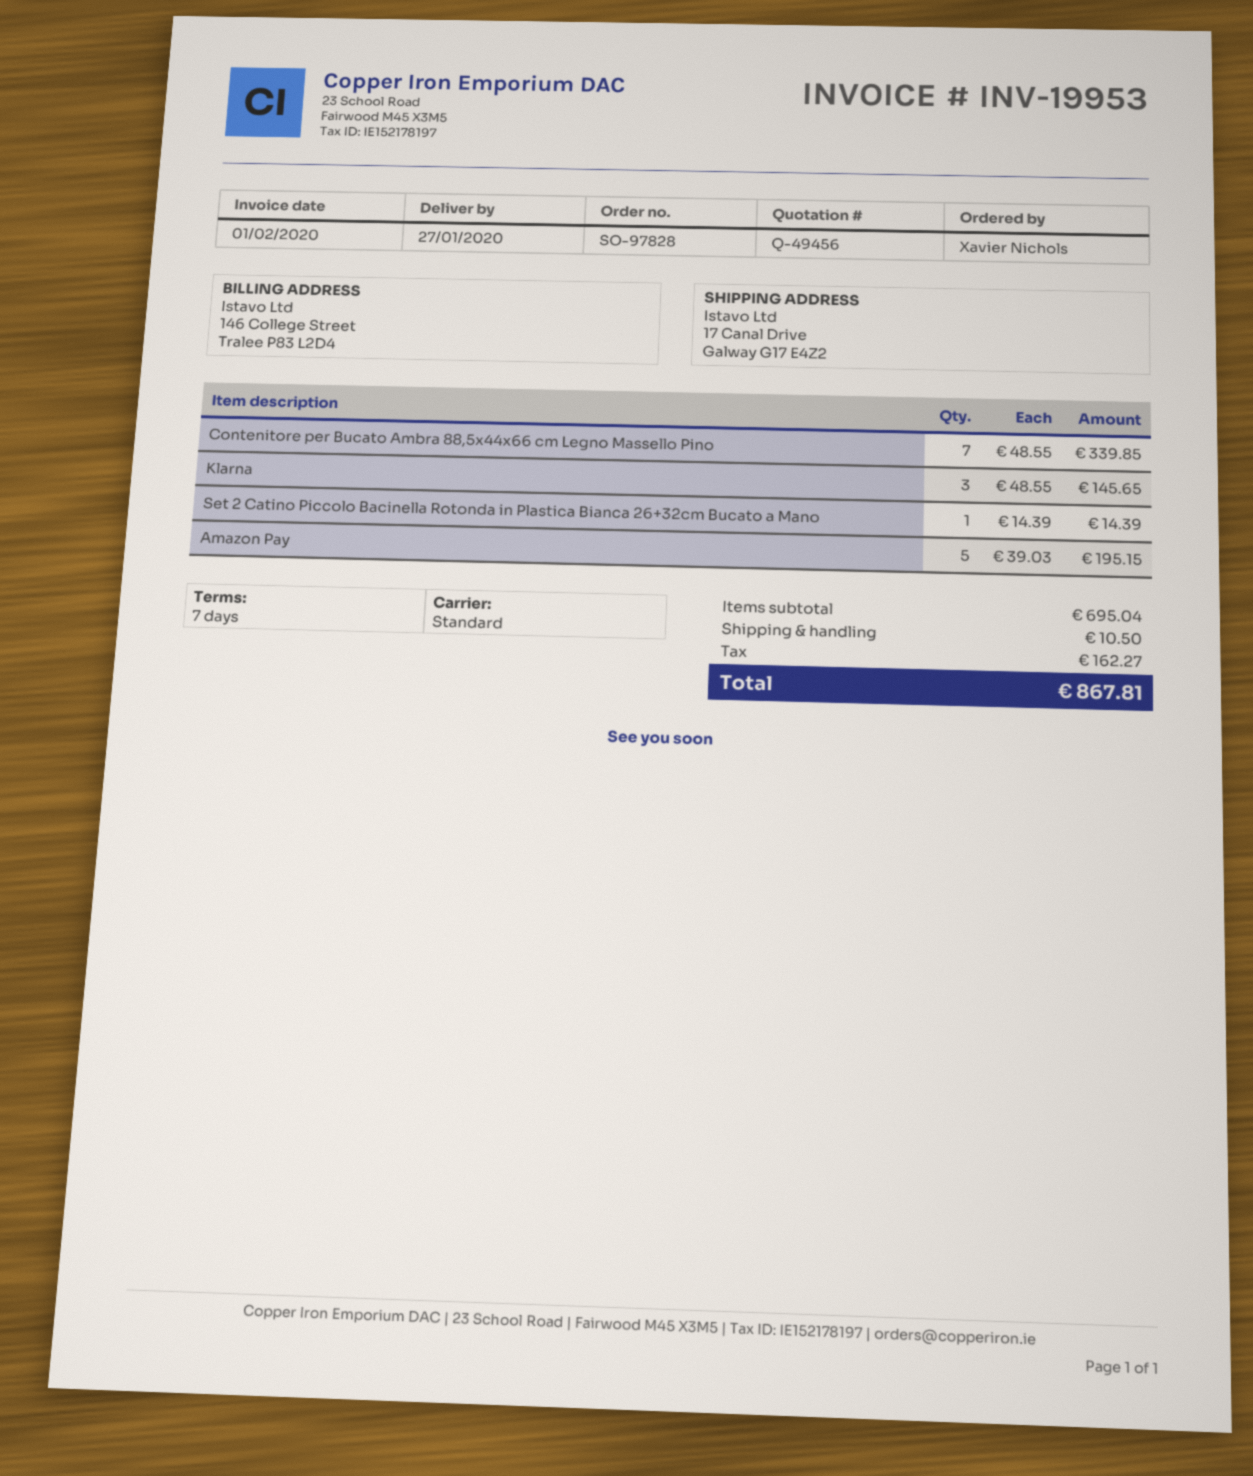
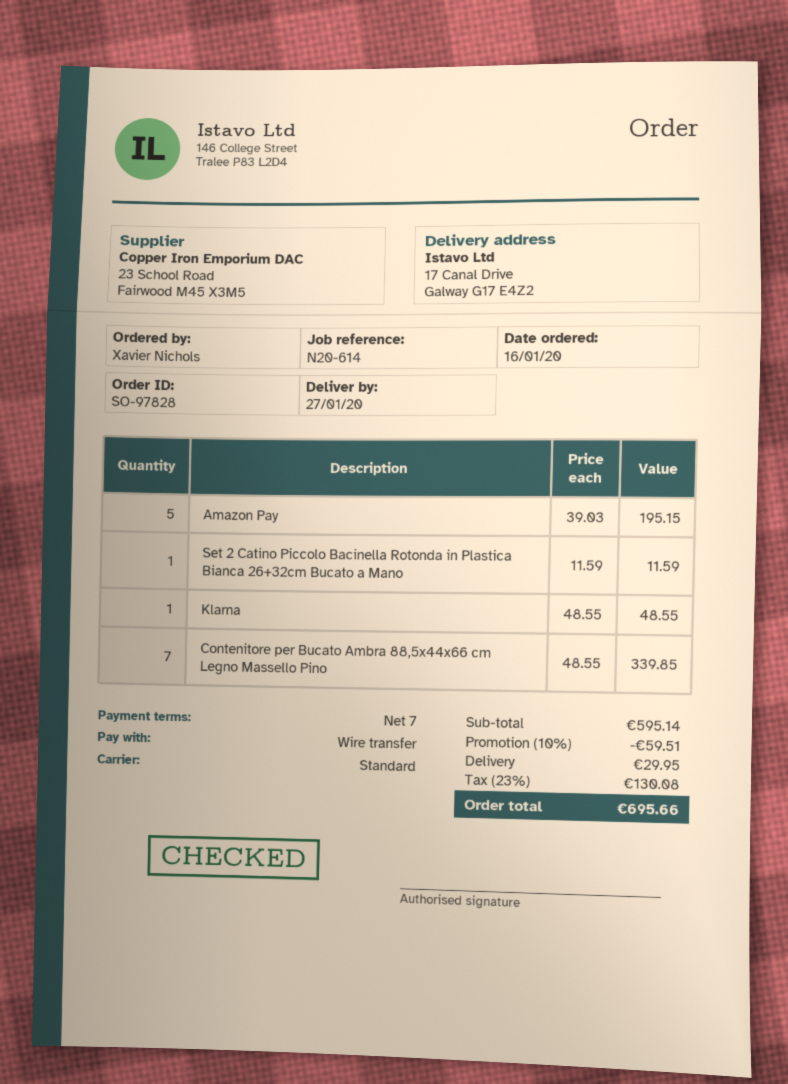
Klarna: 3 x 48.55 = 145.65 -> 1 x 48.55 = 48.55
Set 2 Catino Piccolo Bacinella Rotonda in Plastica Bianca 26+32cm Bucato a Mano: 1 x 14.39 = 14.39 -> 1 x 11.59 = 11.59
subtotal: 695.04 -> 595.14
discount: none -> 10% = 59.51
shipping: 10.50 -> 29.95
tax: 162.27 -> 130.08
total: 867.81 -> 695.66

